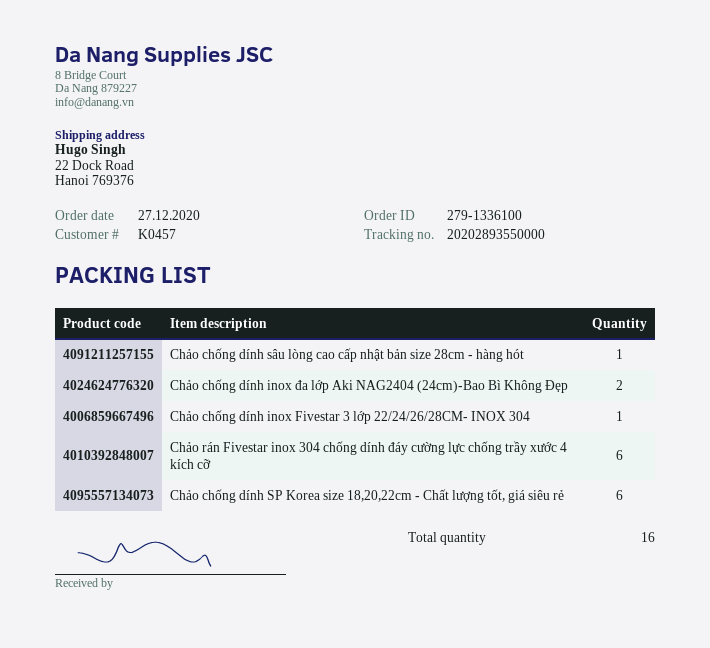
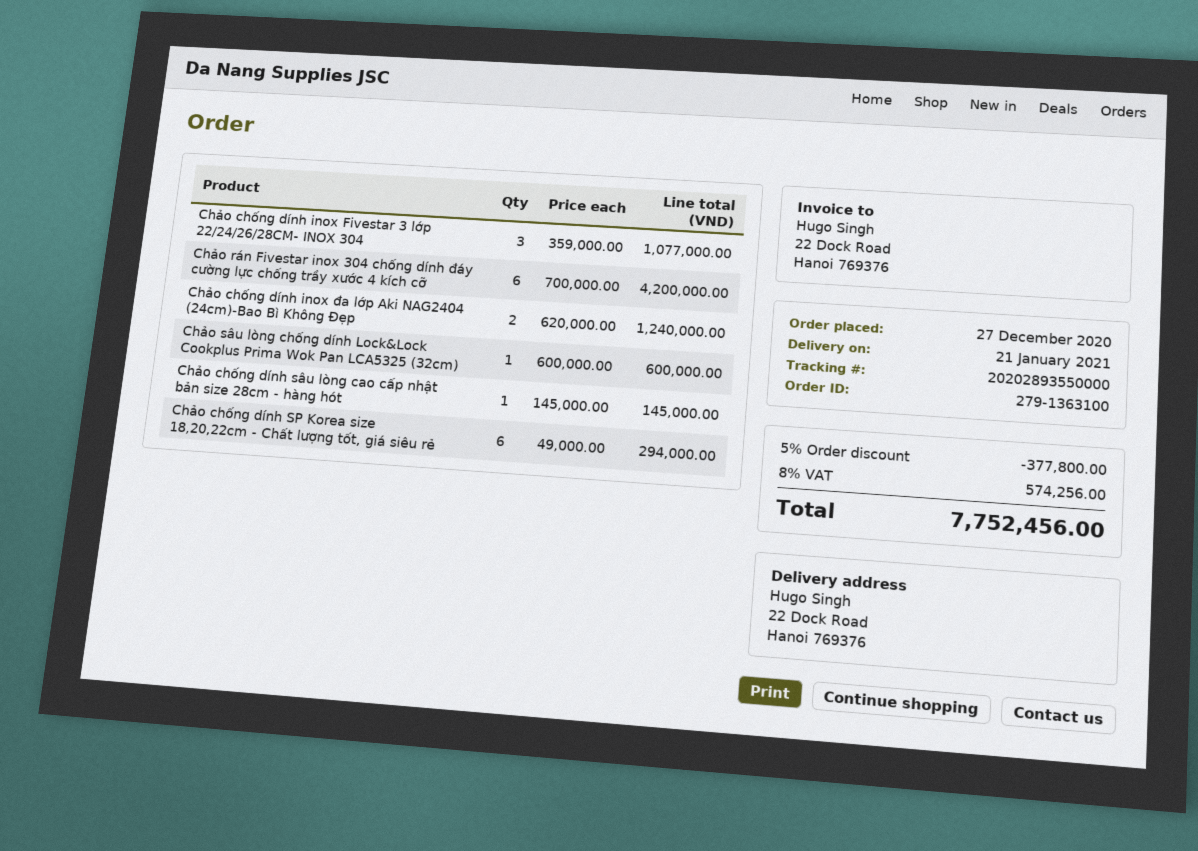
order number: 279-1336100 -> 279-1363100
Chảo chống dính inox Fivestar 3 lớp 22/24/26/28CM- INOX 304: 1 -> 3
Chảo sâu lòng chống dính Lock&Lock Cookplus Prima Wok Pan LCA5325 (32cm): none -> 1

